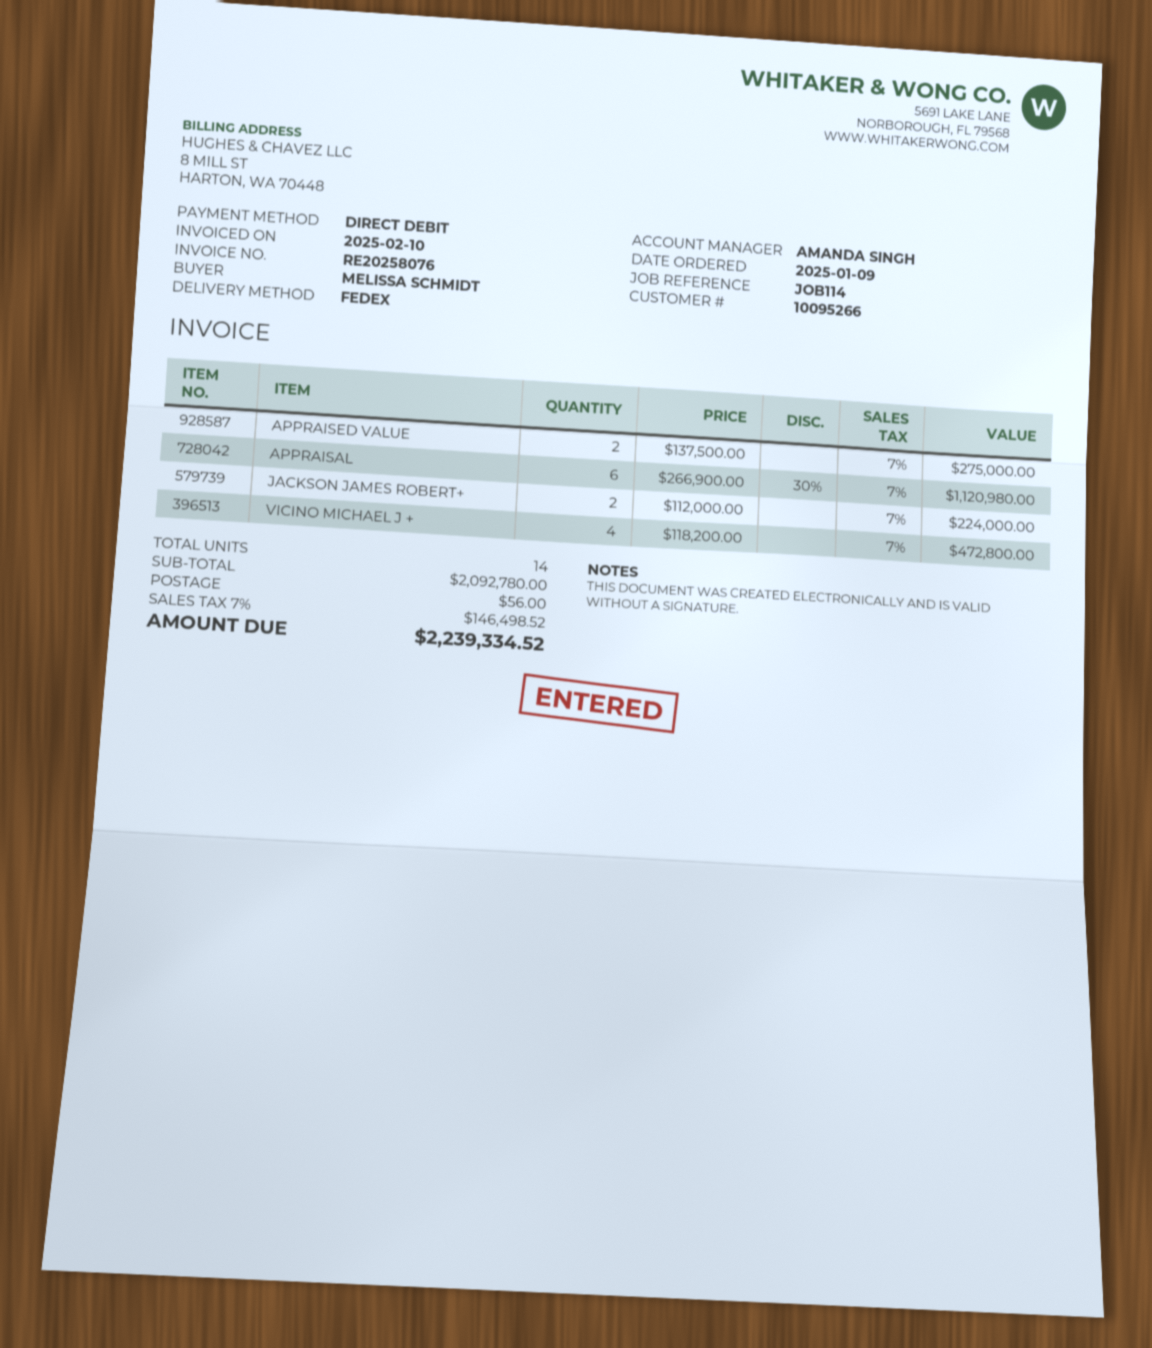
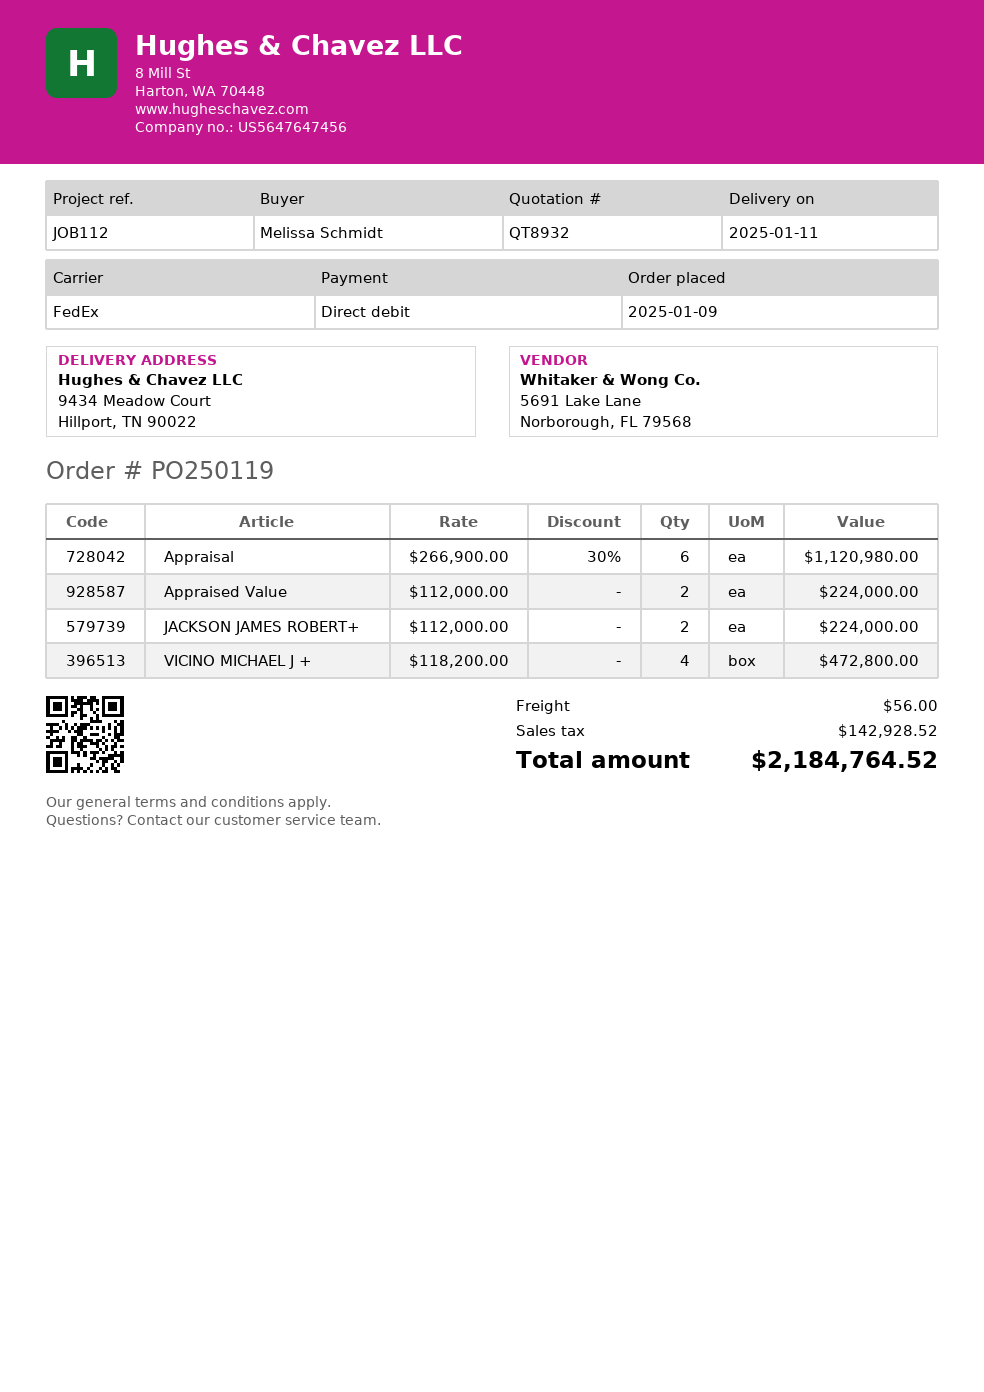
reference: JOB114 -> JOB112
APPRAISED VALUE: 2 x 137500.00 = 275000.00 -> 2 x 112000.00 = 224000.00
tax: 146498.52 -> 142928.52
total: 2239334.52 -> 2184764.52

